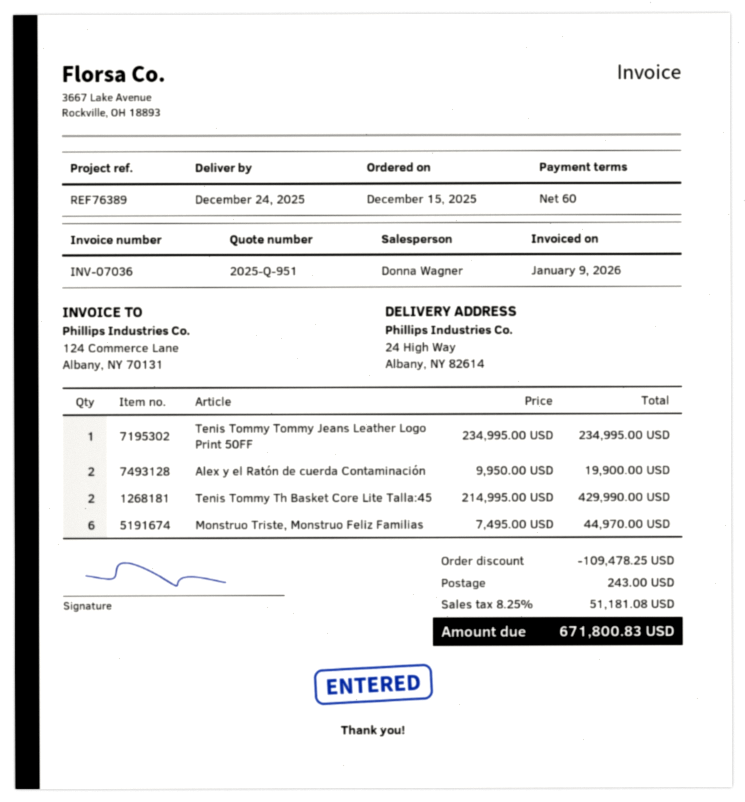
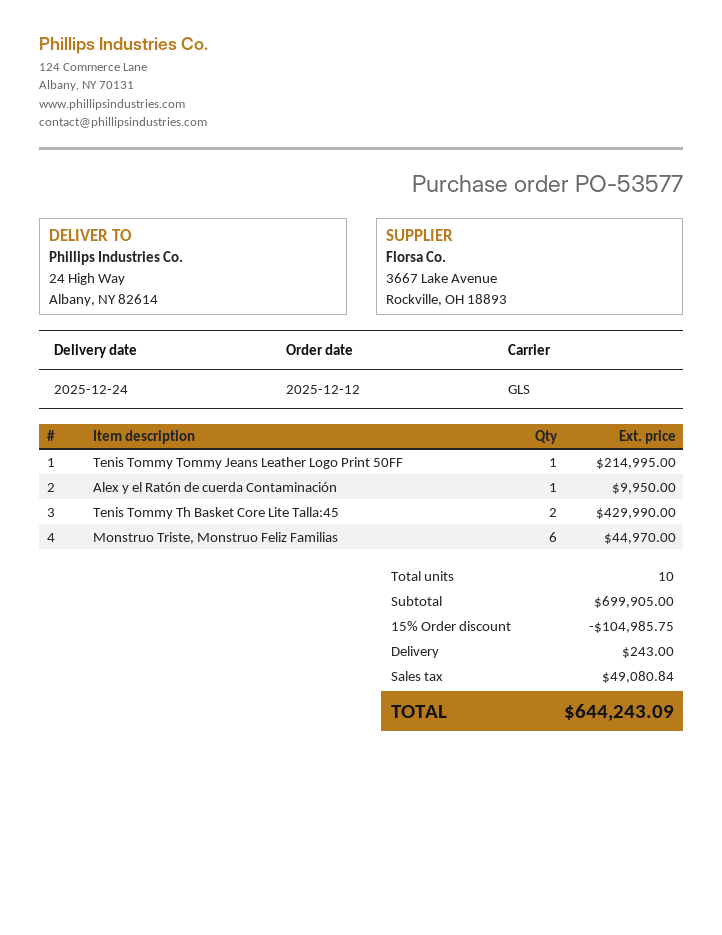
order date: 2025-12-15 -> 2025-12-12
Tenis Tommy Tommy Jeans Leather Logo Print 50FF: 1 for 234995.00 -> 1 for 214995.00
Alex y el Ratón de cuerda Contaminación: 2 for 19900.00 -> 1 for 9950.00
discount: 109478.25 -> 104985.75
tax: 51181.08 -> 49080.84
total: 671800.83 -> 644243.09

